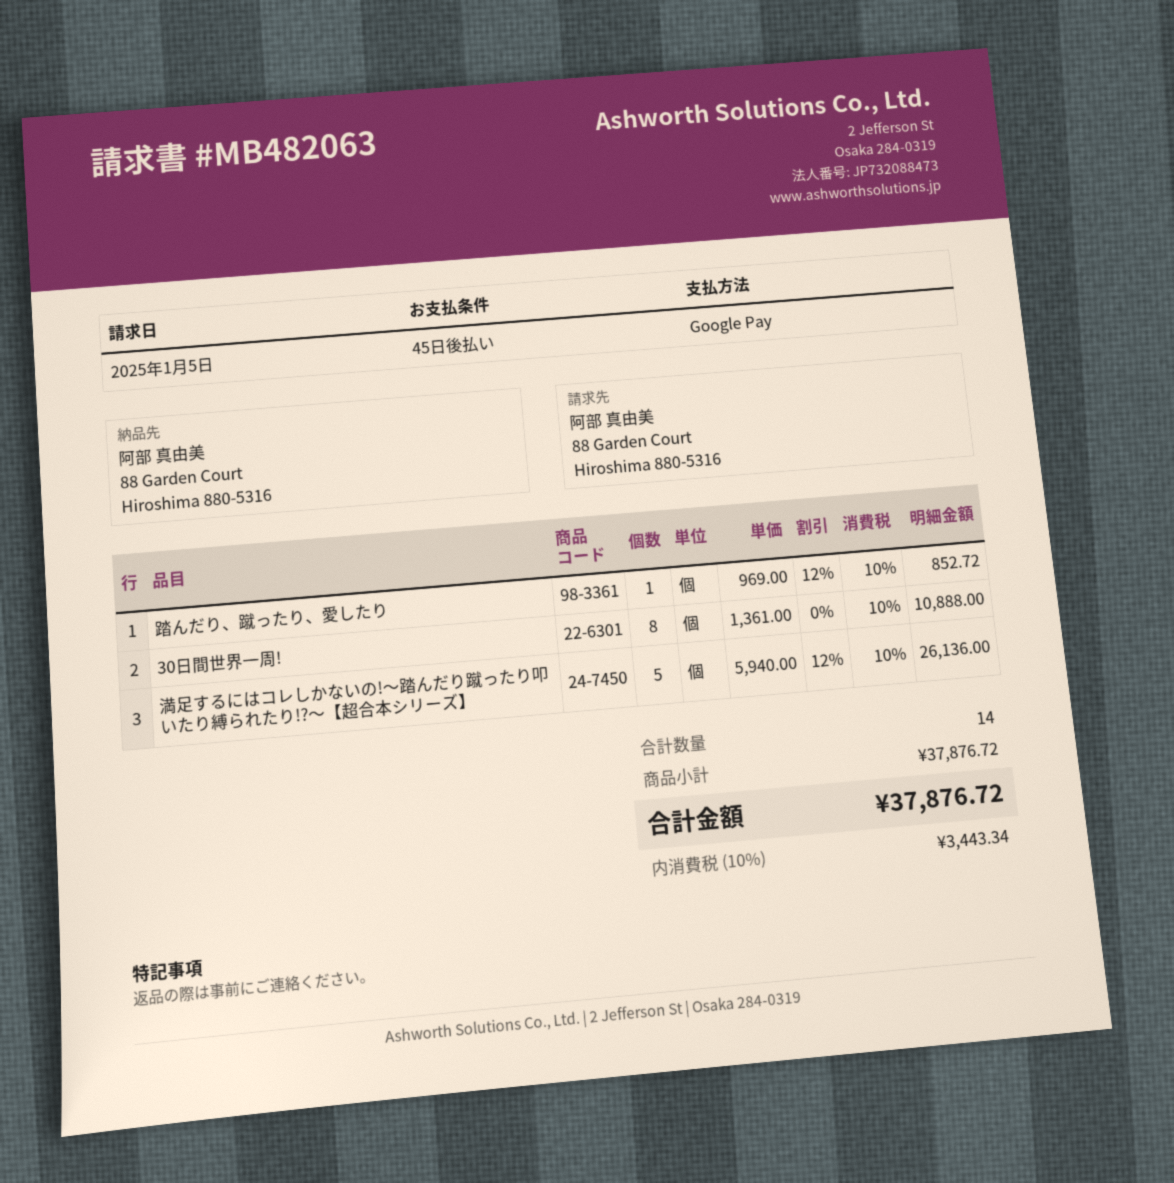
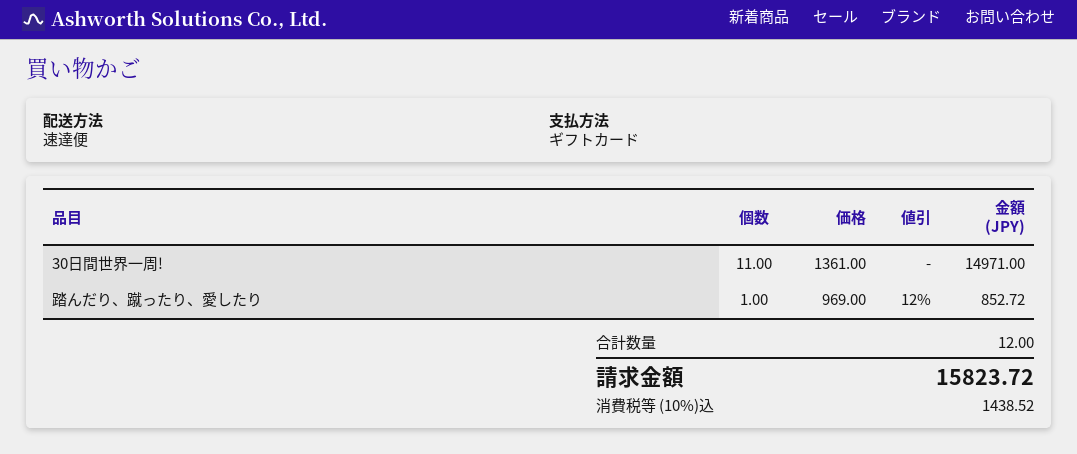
payment method: Google Pay -> gift card
30日間世界一周!: 8 x 1361.00 = 10888.00 -> 11 x 1361.00 = 14971.00
満足するにはコレしかないの!〜踏んだり蹴ったり叩いたり縛られたり!?〜【超合本シリーズ】: 5 x 5940.00 - 12% = 26136.00 -> none
total quantity: 14 -> 12
tax: 10% = 3443.34 -> 10% = 1438.52
total: 37876.72 -> 15823.72

